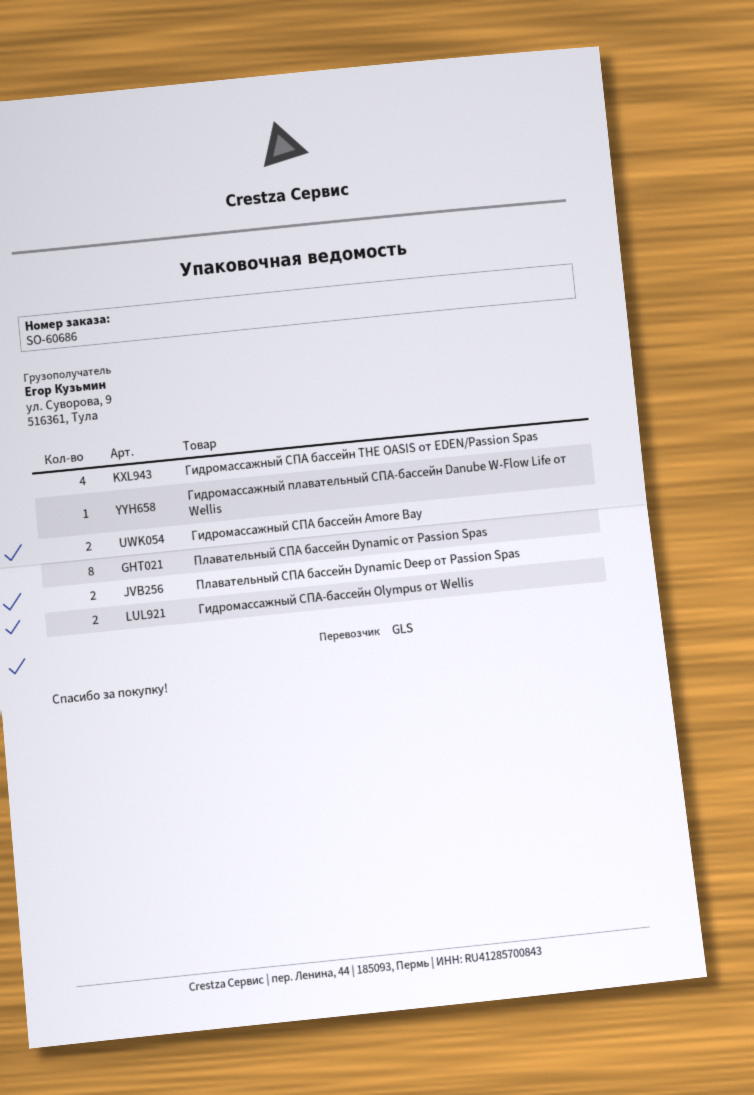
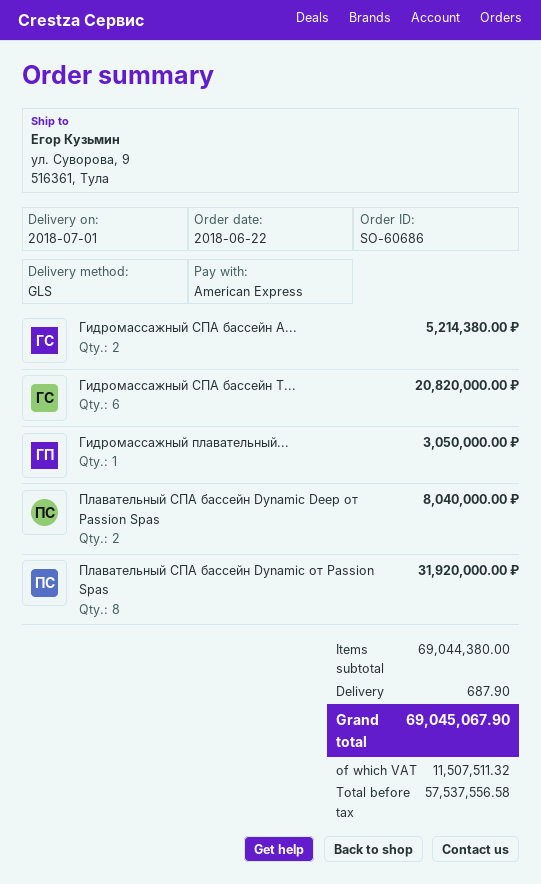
Гидромассажный СПА бассейн THE OASIS от EDEN/Passion Spas: 4 -> 6
Гидромассажный СПА-бассейн Olympus от Wellis: 2 -> none

